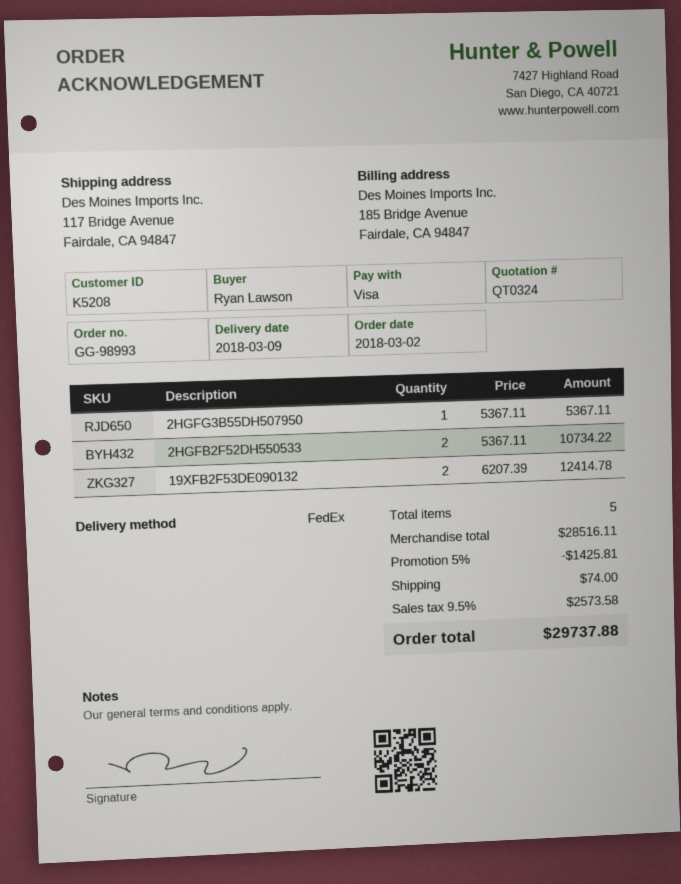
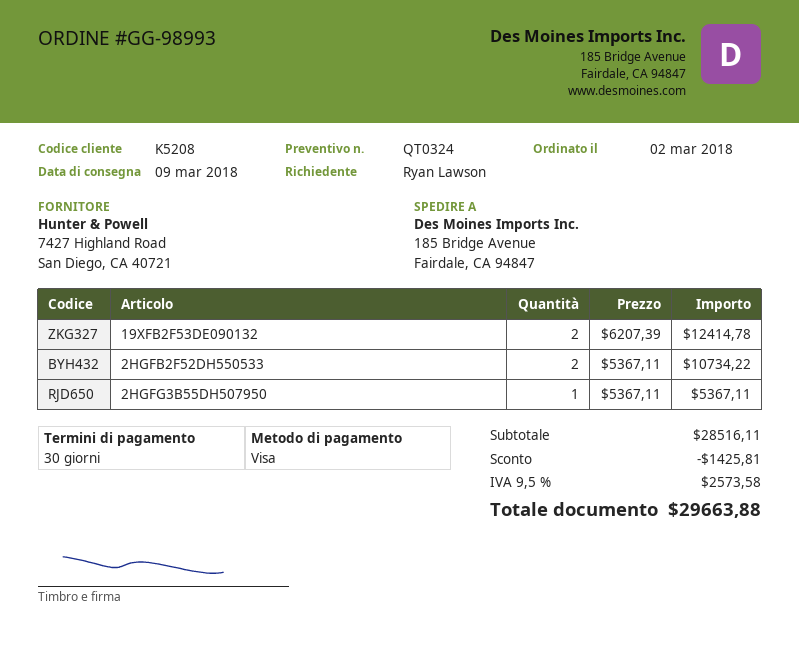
ship to: 117 Bridge Avenue, Fairdale, CA 94847 -> 185 Bridge Avenue, Fairdale, CA 94847
shipping: 74.00 -> none
total: 29737.88 -> 29663.88

